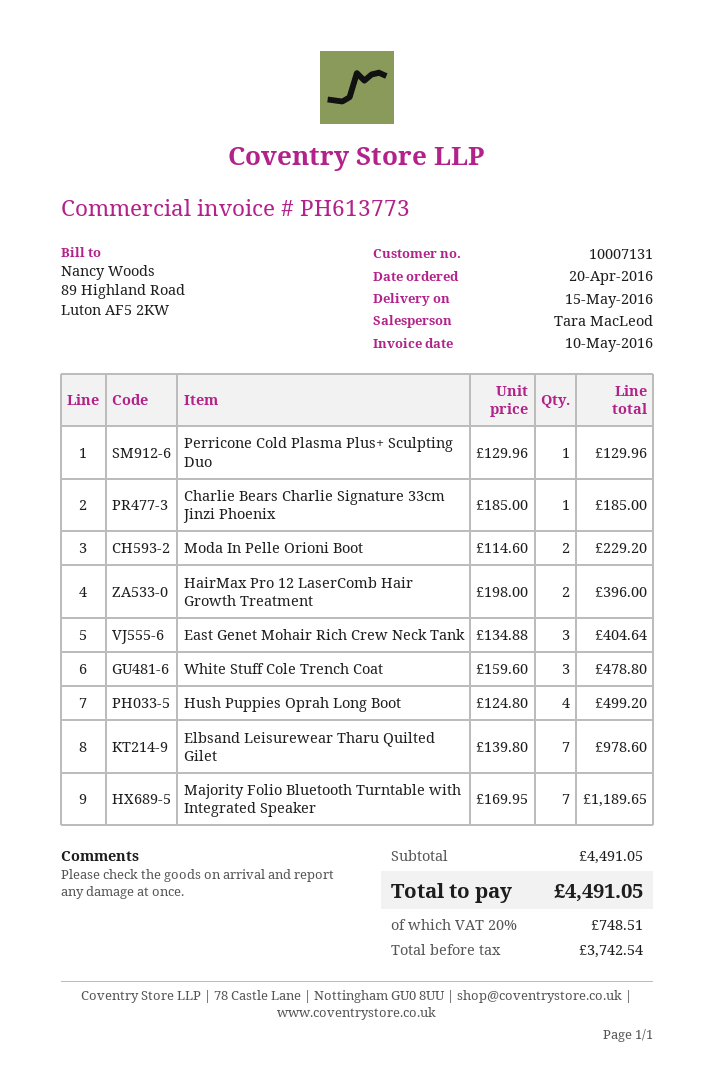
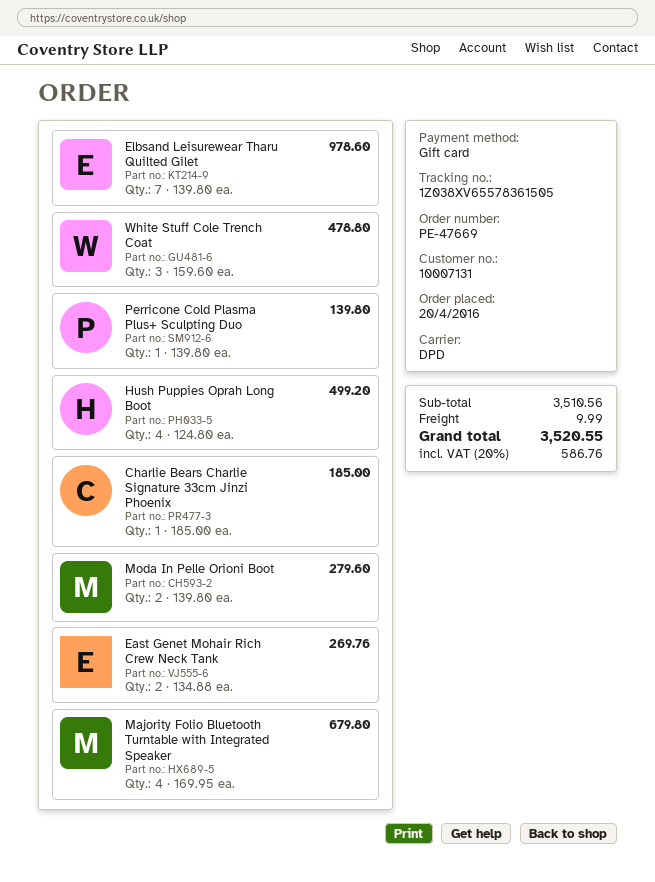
Perricone Cold Plasma Plus+ Sculpting Duo: 1 x 129.96 = 129.96 -> 1 x 139.80 = 139.80
Moda In Pelle Orioni Boot: 2 x 114.60 = 229.20 -> 2 x 139.80 = 279.60
HairMax Pro 12 LaserComb Hair Growth Treatment: 2 x 198.00 = 396.00 -> none
East Genet Mohair Rich Crew Neck Tank: 3 x 134.88 = 404.64 -> 2 x 134.88 = 269.76
Majority Folio Bluetooth Turntable with Integrated Speaker: 7 x 169.95 = 1189.65 -> 4 x 169.95 = 679.80
subtotal: 4491.05 -> 3510.56
shipping: none -> 9.99
tax: 20% = 748.51 -> 20% = 586.76
total: 4491.05 -> 3520.55

